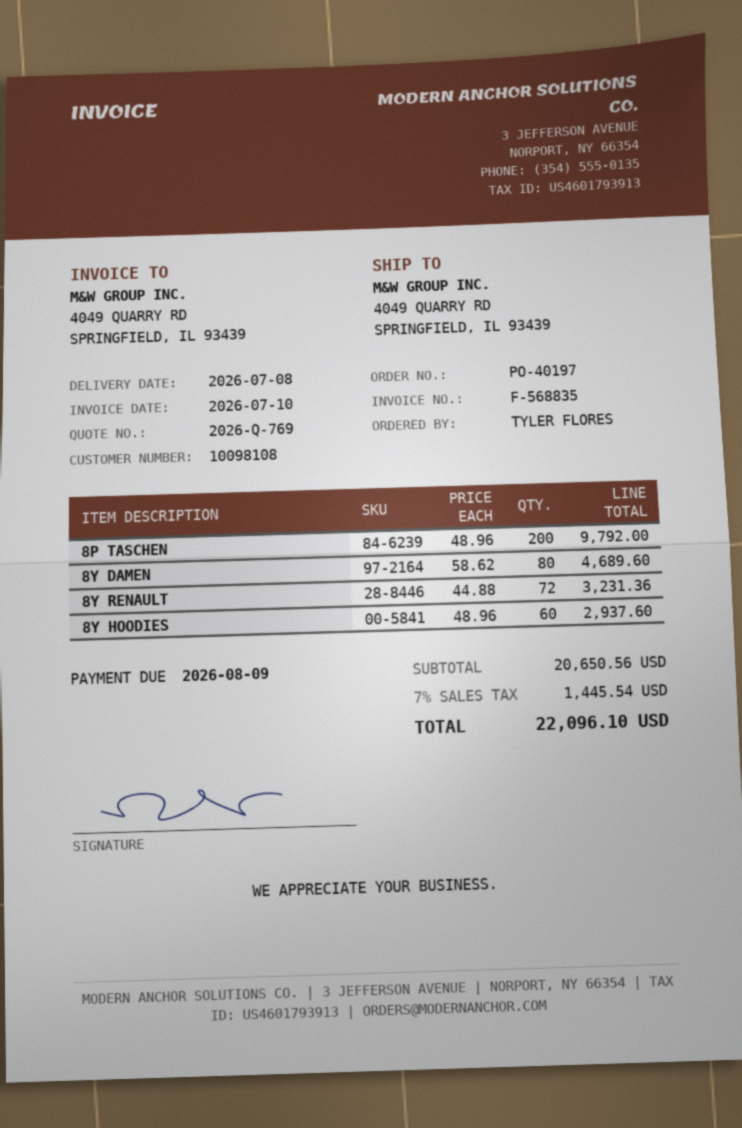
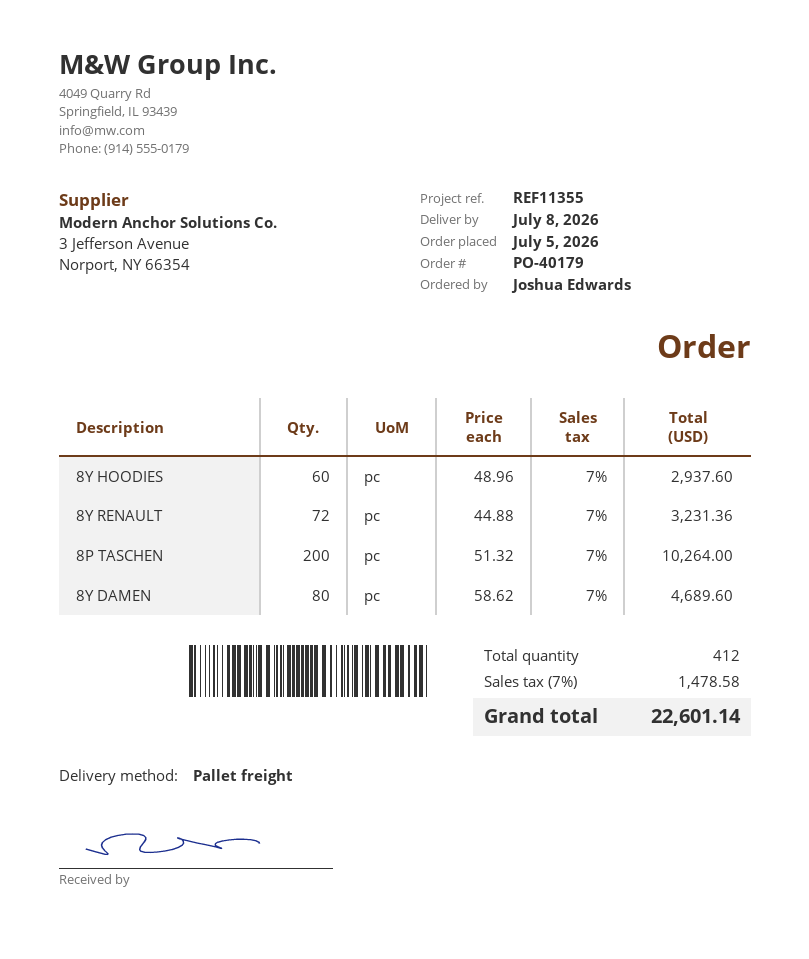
order number: PO-40197 -> PO-40179
ordered by: TYLER FLORES -> Joshua Edwards
8P TASCHEN: 200 x 48.96 = 9792.00 -> 200 x 51.32 = 10264.00
tax: 7% = 1445.54 -> 7% = 1478.58
total: 22096.10 -> 22601.14

